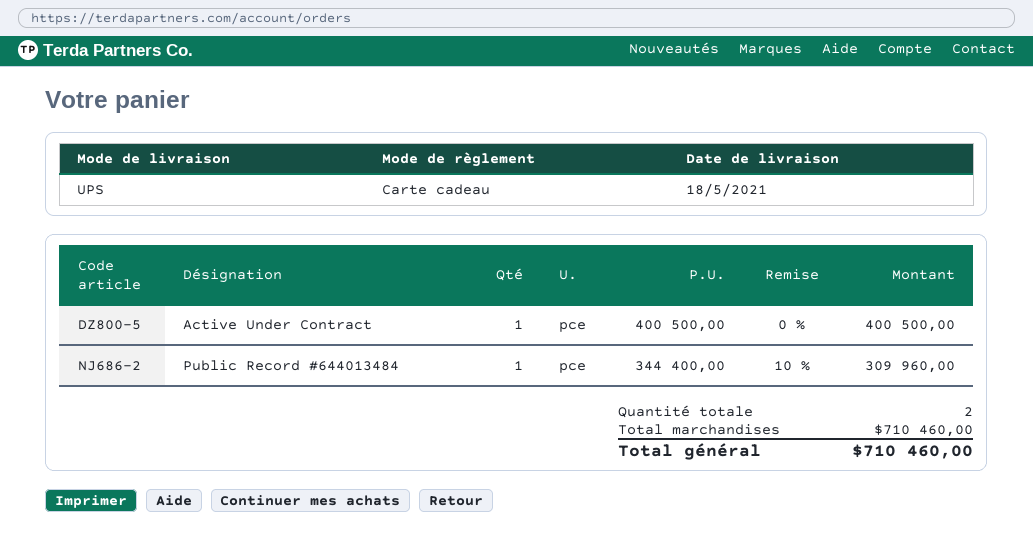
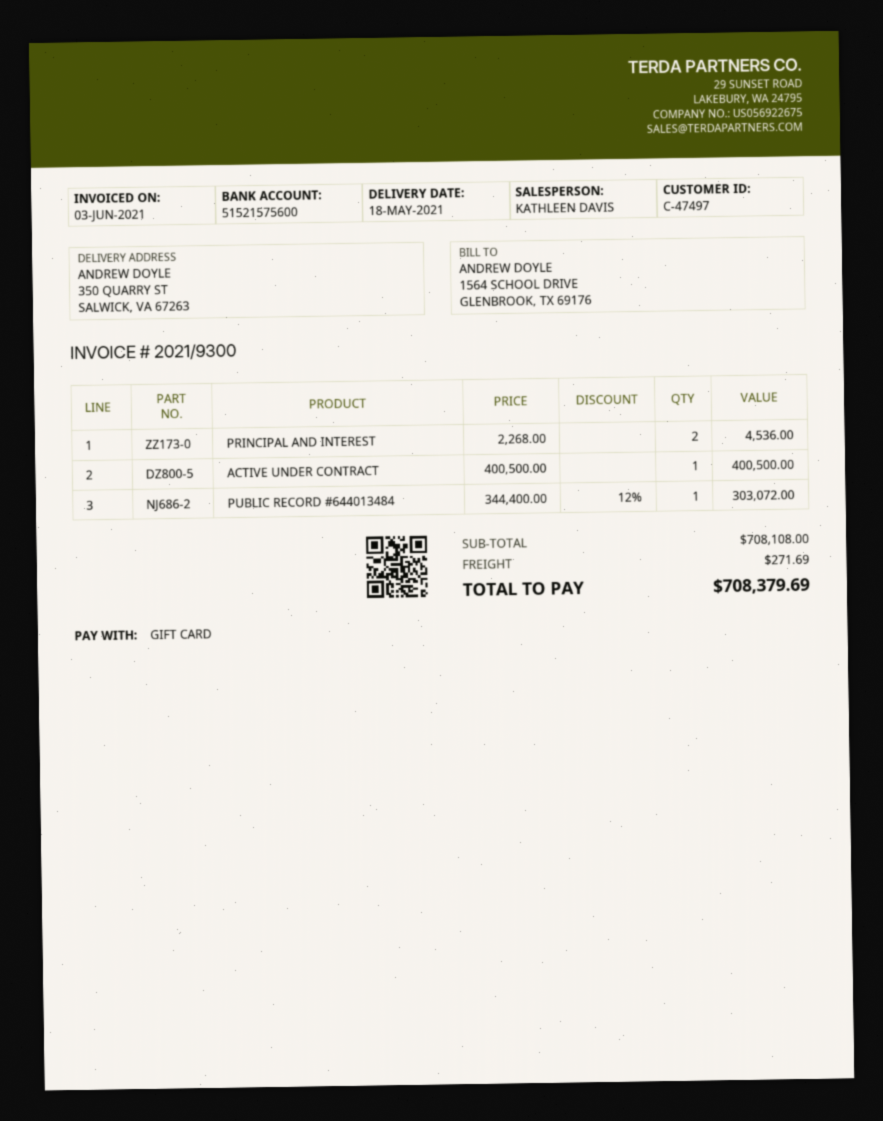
Public Record #644013484: 1 x 344400.00 - 10% = 309960.00 -> 1 x 344400.00 - 12% = 303072.00
PRINCIPAL AND INTEREST: none -> 2 x 2268.00 = 4536.00
subtotal: 710460.00 -> 708108.00
shipping: none -> 271.69
total: 710460.00 -> 708379.69

